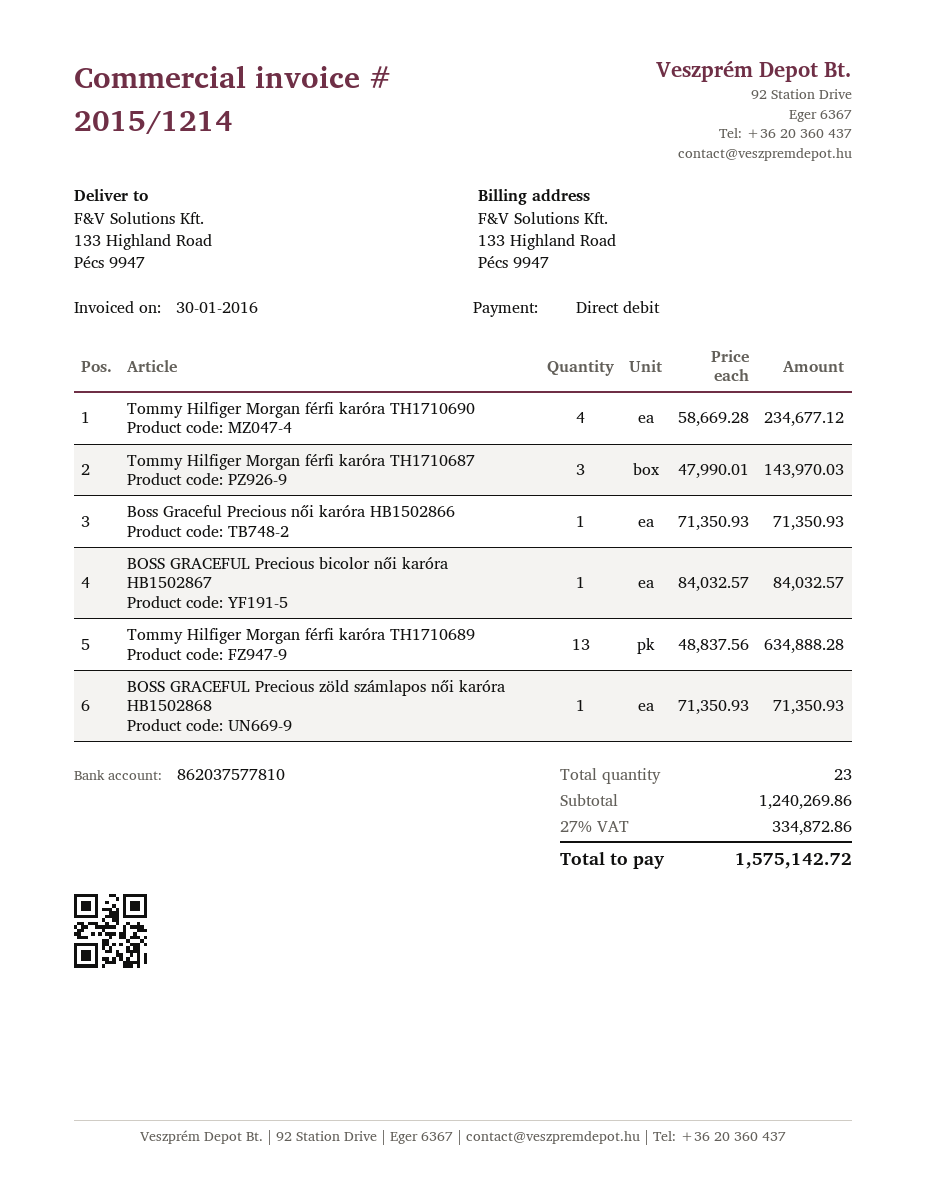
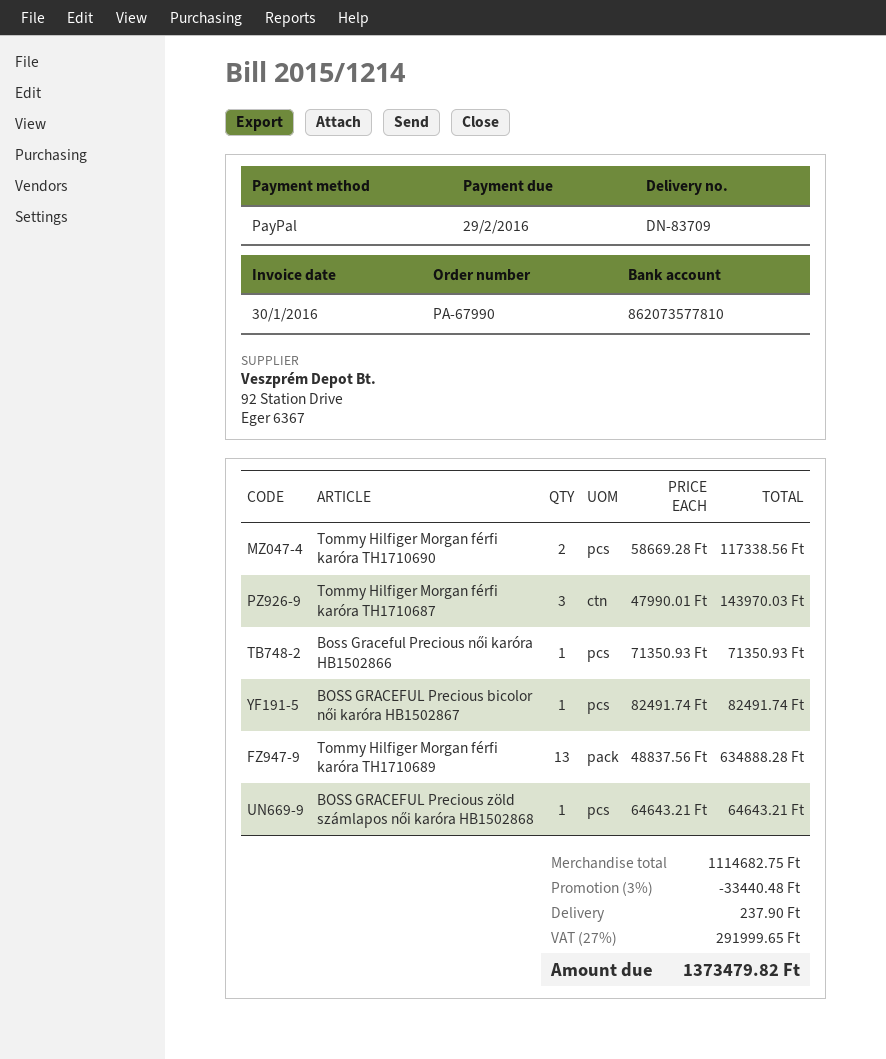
payment method: direct debit -> PayPal
bank account: 862037577810 -> 862073577810
Tommy Hilfiger Morgan férfi karóra TH1710690: 4 x 58669.28 = 234677.12 -> 2 x 58669.28 = 117338.56
BOSS GRACEFUL Precious bicolor női karóra HB1502867: 1 x 84032.57 = 84032.57 -> 1 x 82491.74 = 82491.74
BOSS GRACEFUL Precious zöld számlapos női karóra HB1502868: 1 x 71350.93 = 71350.93 -> 1 x 64643.21 = 64643.21
subtotal: 1240269.86 -> 1114682.75
discount: none -> 3% = 33440.48
shipping: none -> 237.90
tax: 27% = 334872.86 -> 27% = 291999.65
total: 1575142.72 -> 1373479.82

